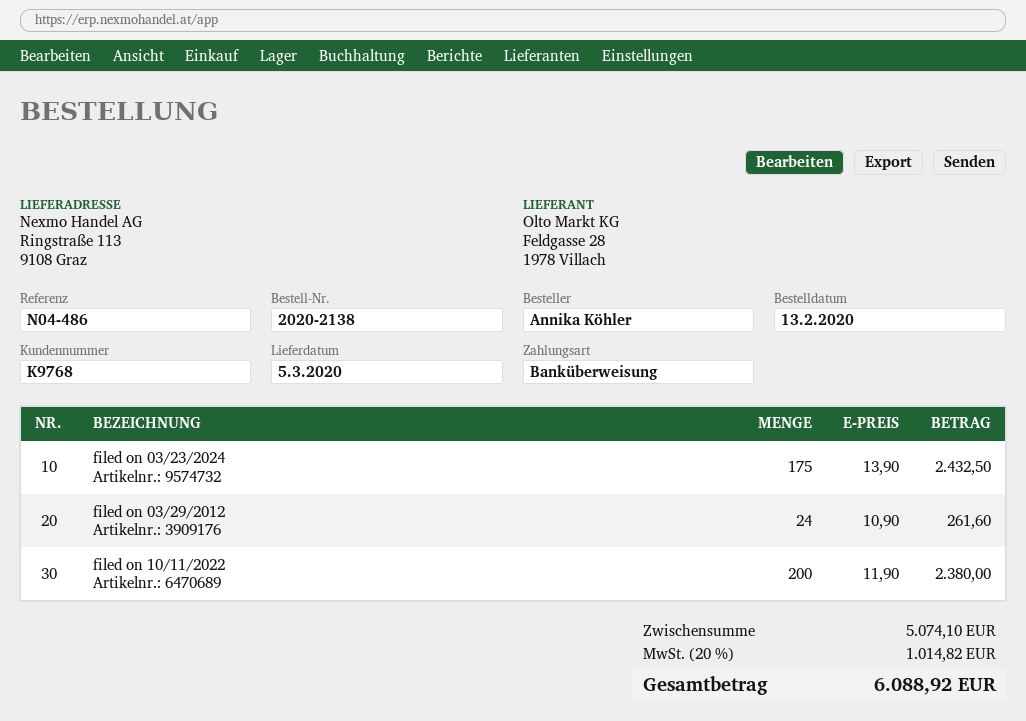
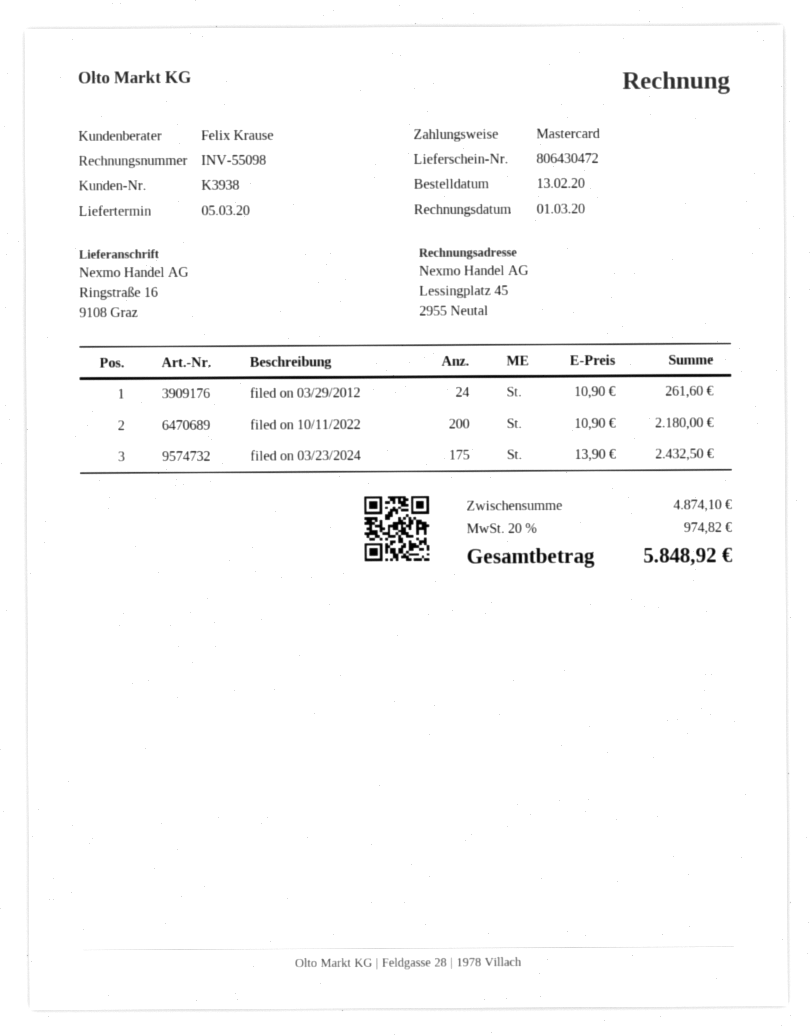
customer number: K9768 -> K3938
payment method: bank transfer -> Mastercard
ship to: Ringstraße 113, 9108 Graz -> Ringstraße 16, 9108 Graz
filed on 10/11/2022: 200 x 11.90 = 2380.00 -> 200 x 10.90 = 2180.00
subtotal: 5074.10 -> 4874.10
tax: 20% = 1014.82 -> 20% = 974.82
total: 6088.92 -> 5848.92

